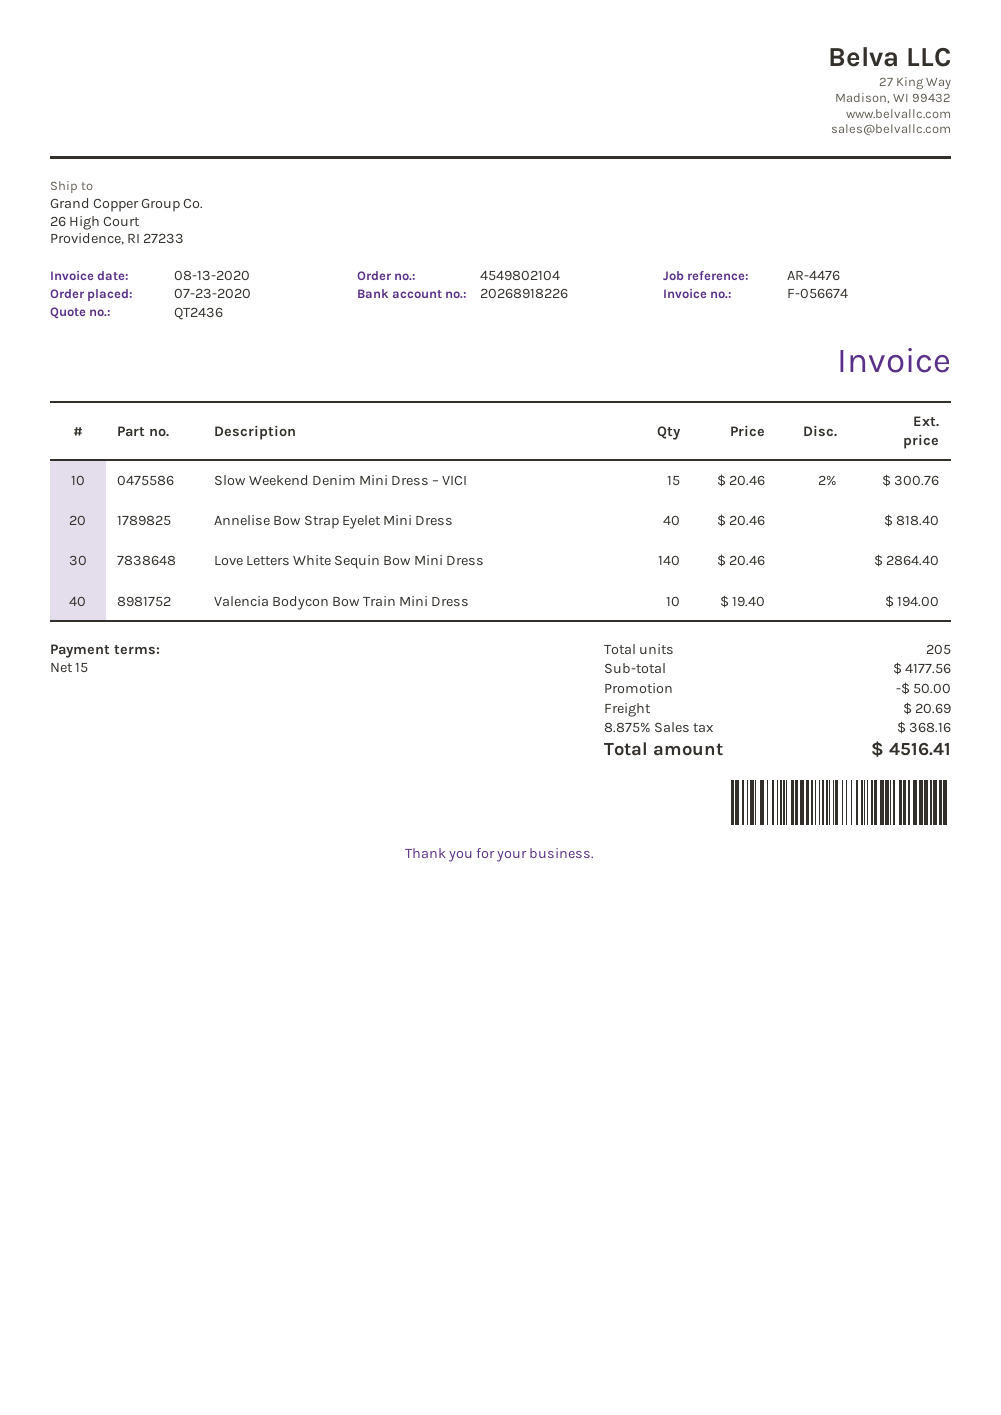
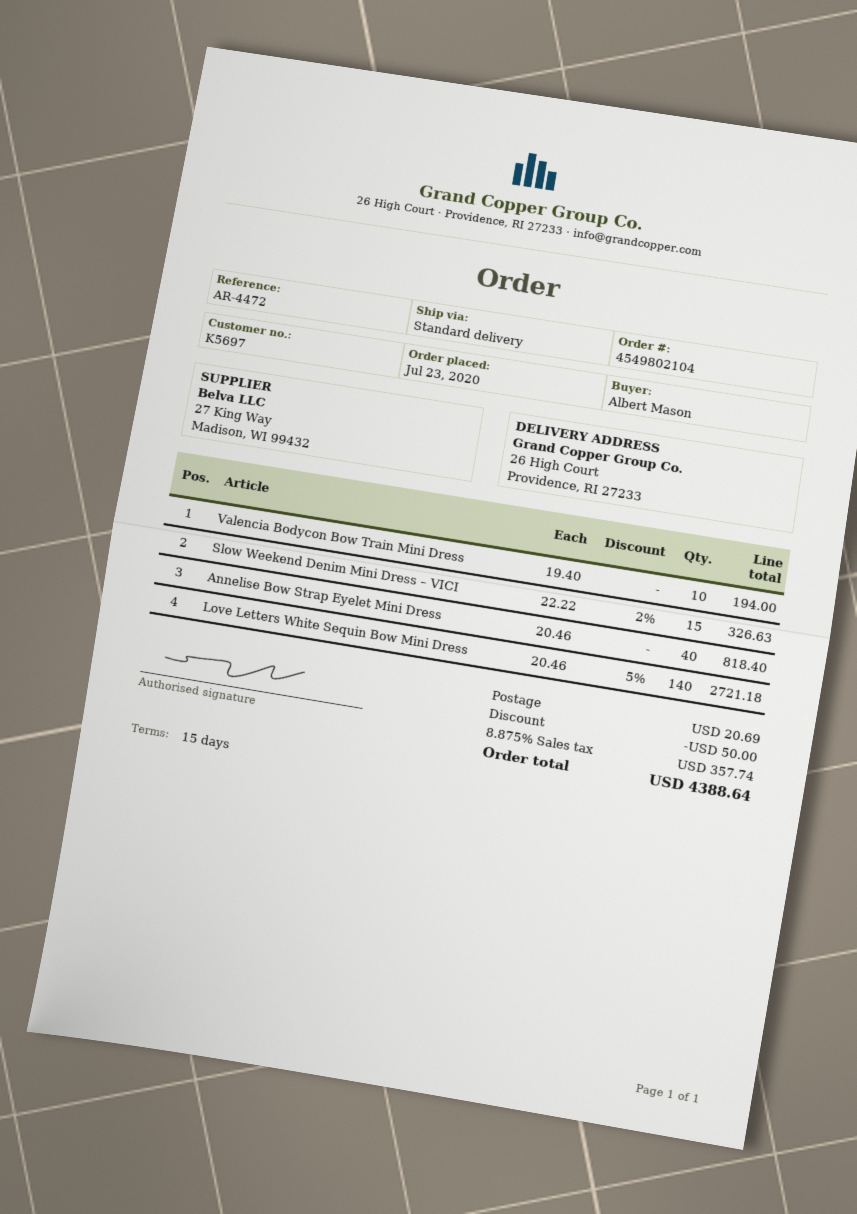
reference: AR-4476 -> AR-4472
Slow Weekend Denim Mini Dress – VICI: 15 x 20.46 - 2% = 300.76 -> 15 x 22.22 - 2% = 326.63
Love Letters White Sequin Bow Mini Dress: 140 x 20.46 = 2864.40 -> 140 x 20.46 - 5% = 2721.18
tax: 8.875% = 368.16 -> 8.875% = 357.74
total: 4516.41 -> 4388.64

